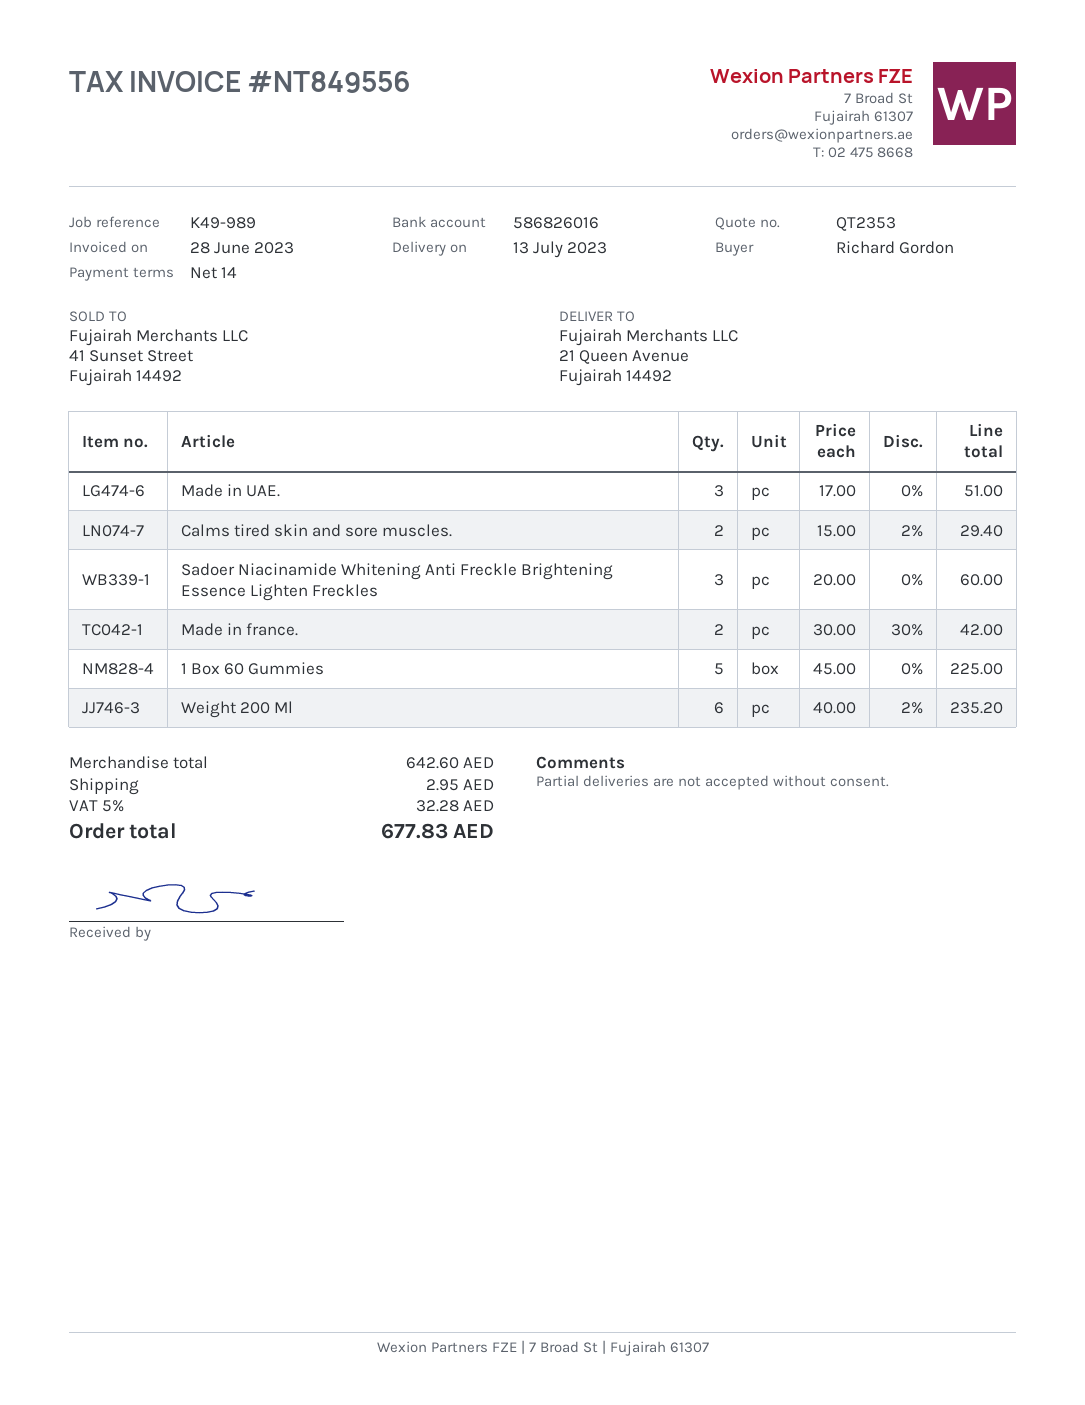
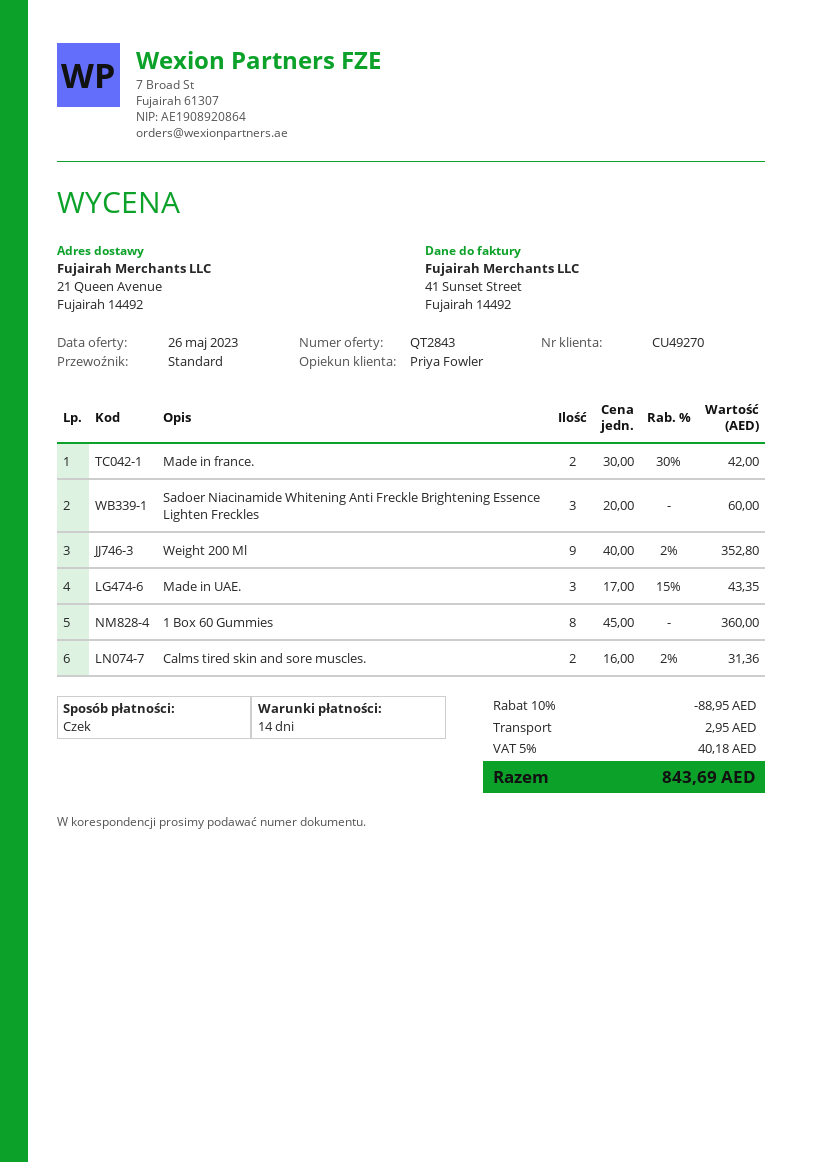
quote number: QT2353 -> QT2843
Made in UAE.: 3 x 17.00 = 51.00 -> 3 x 17.00 - 15% = 43.35
Calms tired skin and sore muscles.: 2 x 15.00 - 2% = 29.40 -> 2 x 16.00 - 2% = 31.36
1 Box 60 Gummies: 5 x 45.00 = 225.00 -> 8 x 45.00 = 360.00
Weight 200 Ml: 6 x 40.00 - 2% = 235.20 -> 9 x 40.00 - 2% = 352.80
discount: none -> 10% = 88.95
tax: 5% = 32.28 -> 5% = 40.18
total: 677.83 -> 843.69

